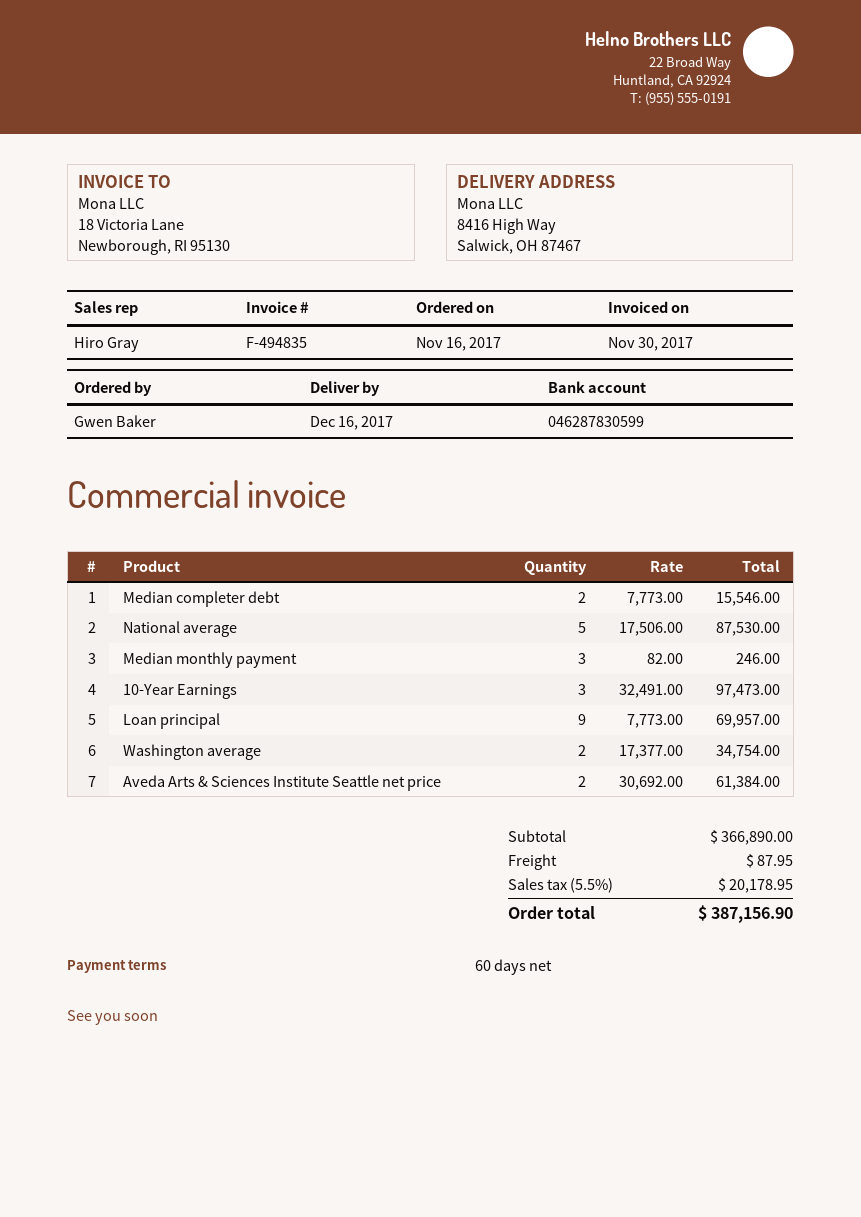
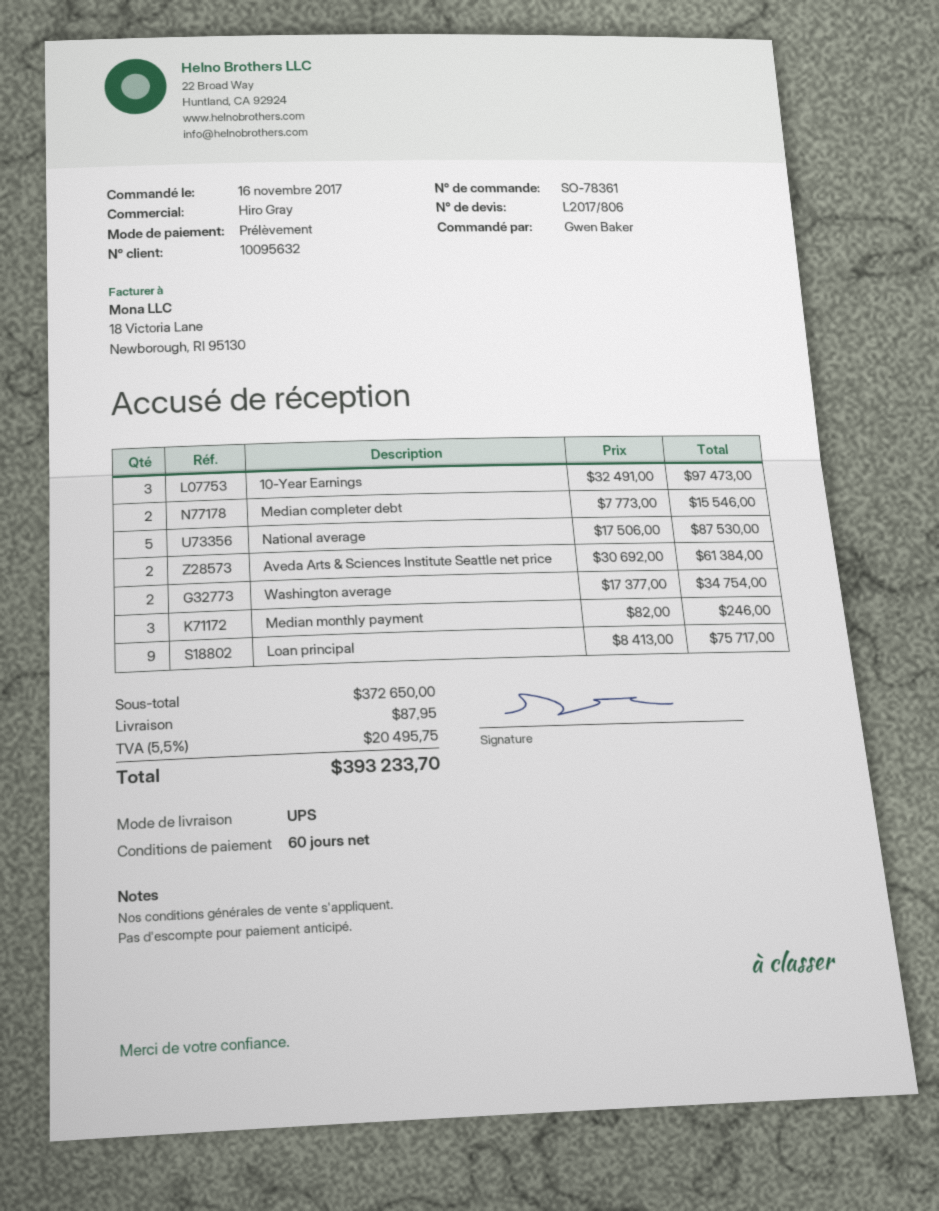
Loan principal: 9 x 7773.00 = 69957.00 -> 9 x 8413.00 = 75717.00
subtotal: 366890.00 -> 372650.00
tax: 5.5% = 20178.95 -> 5.5% = 20495.75
total: 387156.90 -> 393233.70

